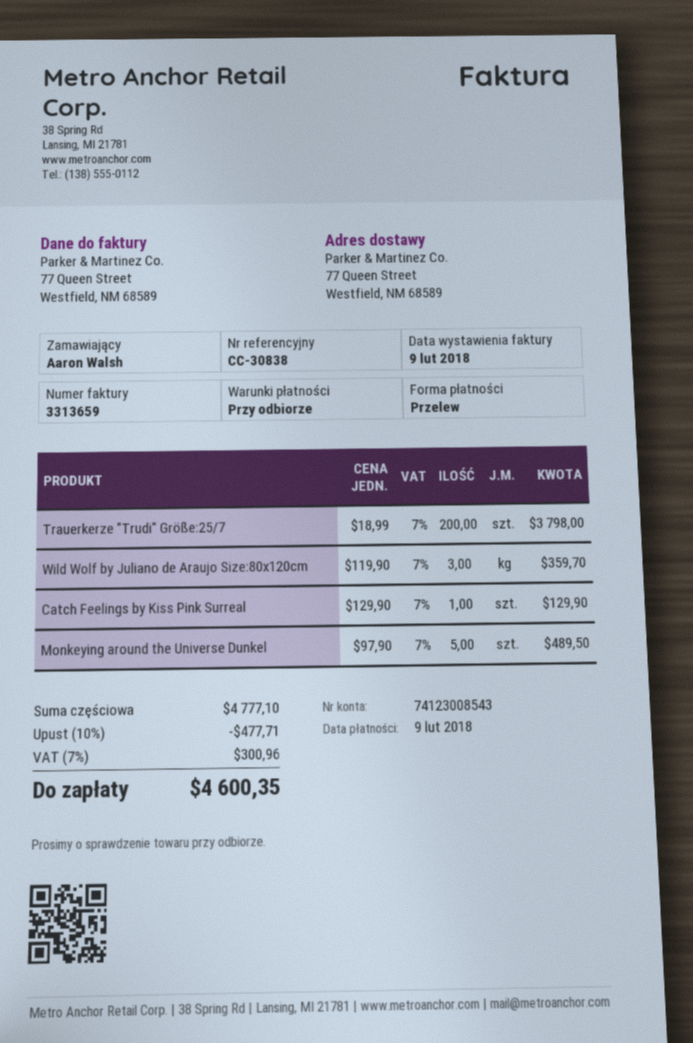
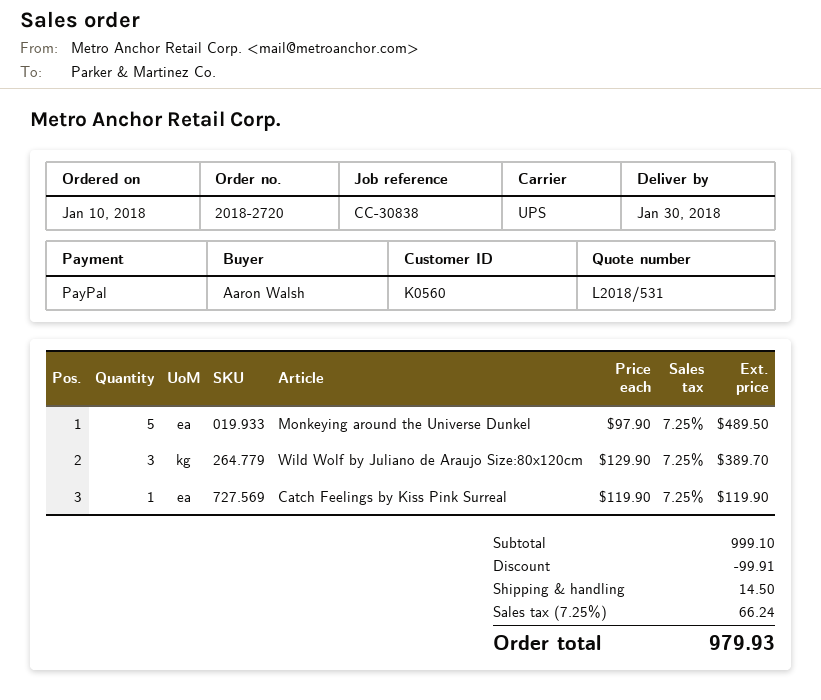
payment method: bank transfer -> PayPal
Trauerkerze "Trudi" Größe:25/7: 200 x 18.99 = 3798.00 -> none
Wild Wolf by Juliano de Araujo Size:80x120cm: 3 x 119.90 = 359.70 -> 3 x 129.90 = 389.70
Catch Feelings by Kiss Pink Surreal: 1 x 129.90 = 129.90 -> 1 x 119.90 = 119.90
subtotal: 4777.10 -> 999.10
discount: 477.71 -> 99.91
shipping: none -> 14.50
tax: 7% = 300.96 -> 7.25% = 66.24
total: 4600.35 -> 979.93

